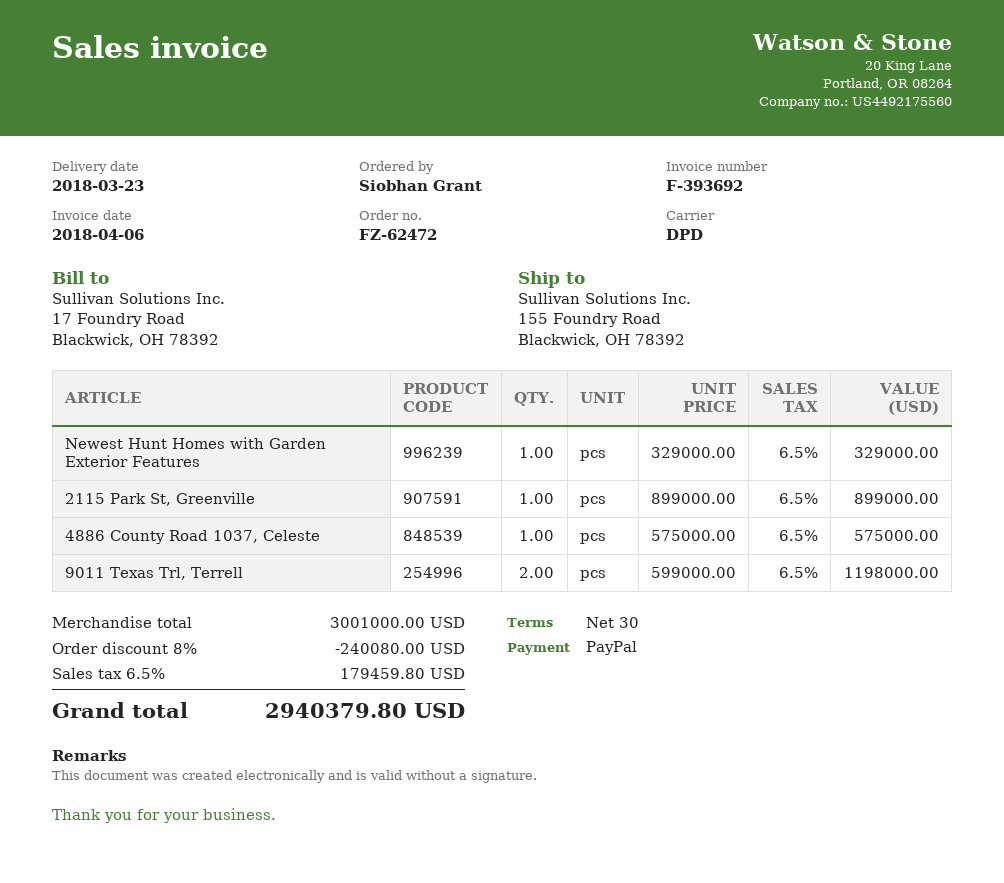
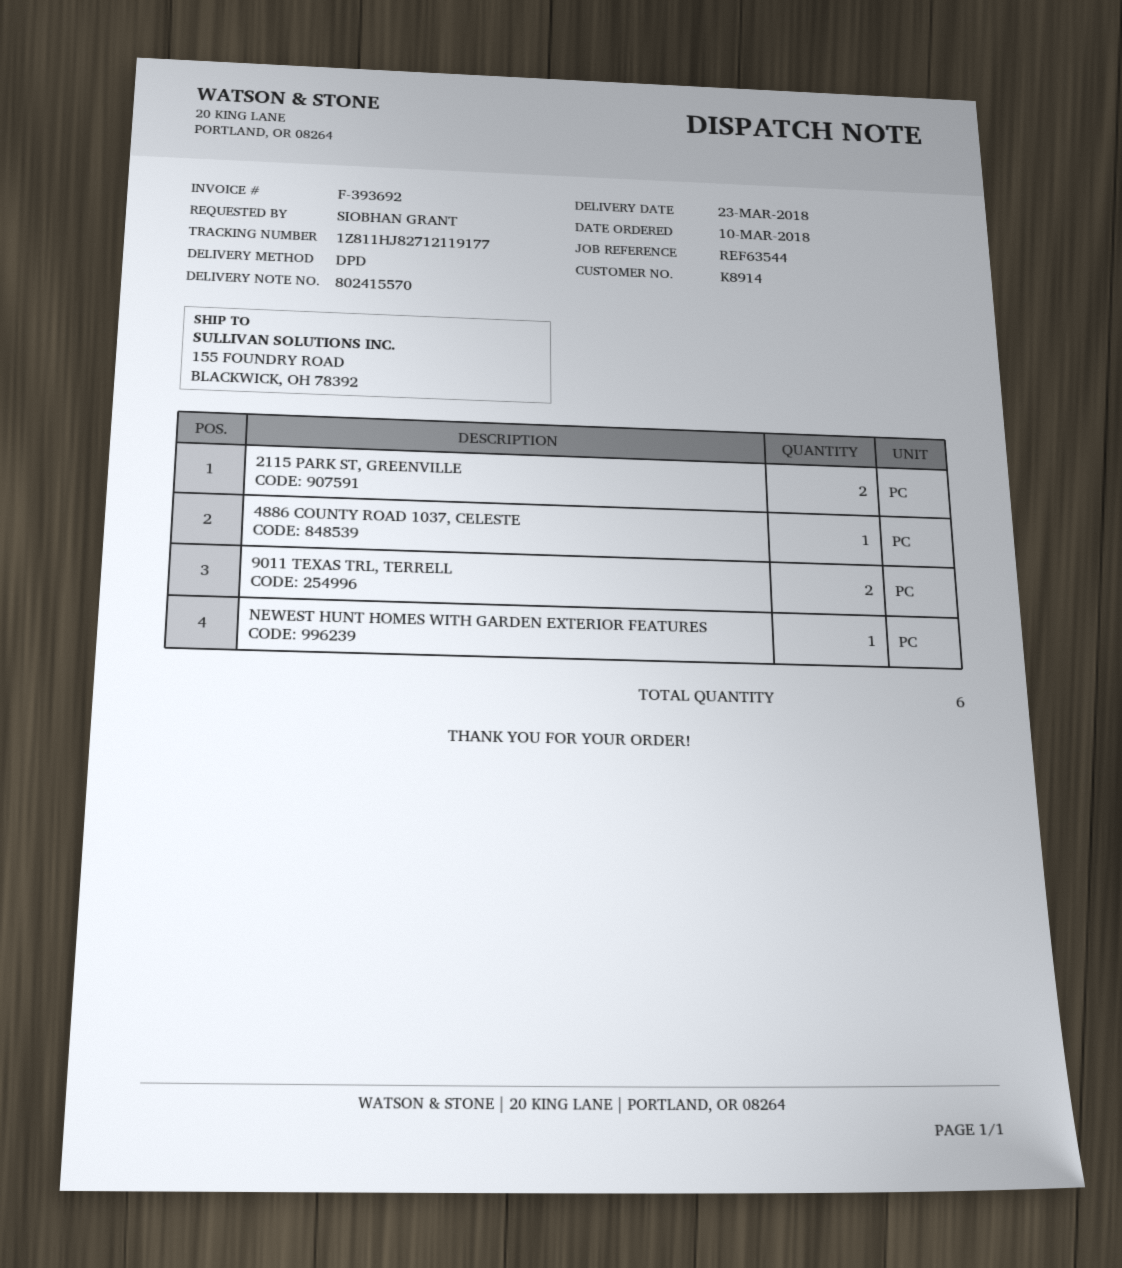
2115 Park St, Greenville: 1 -> 2

